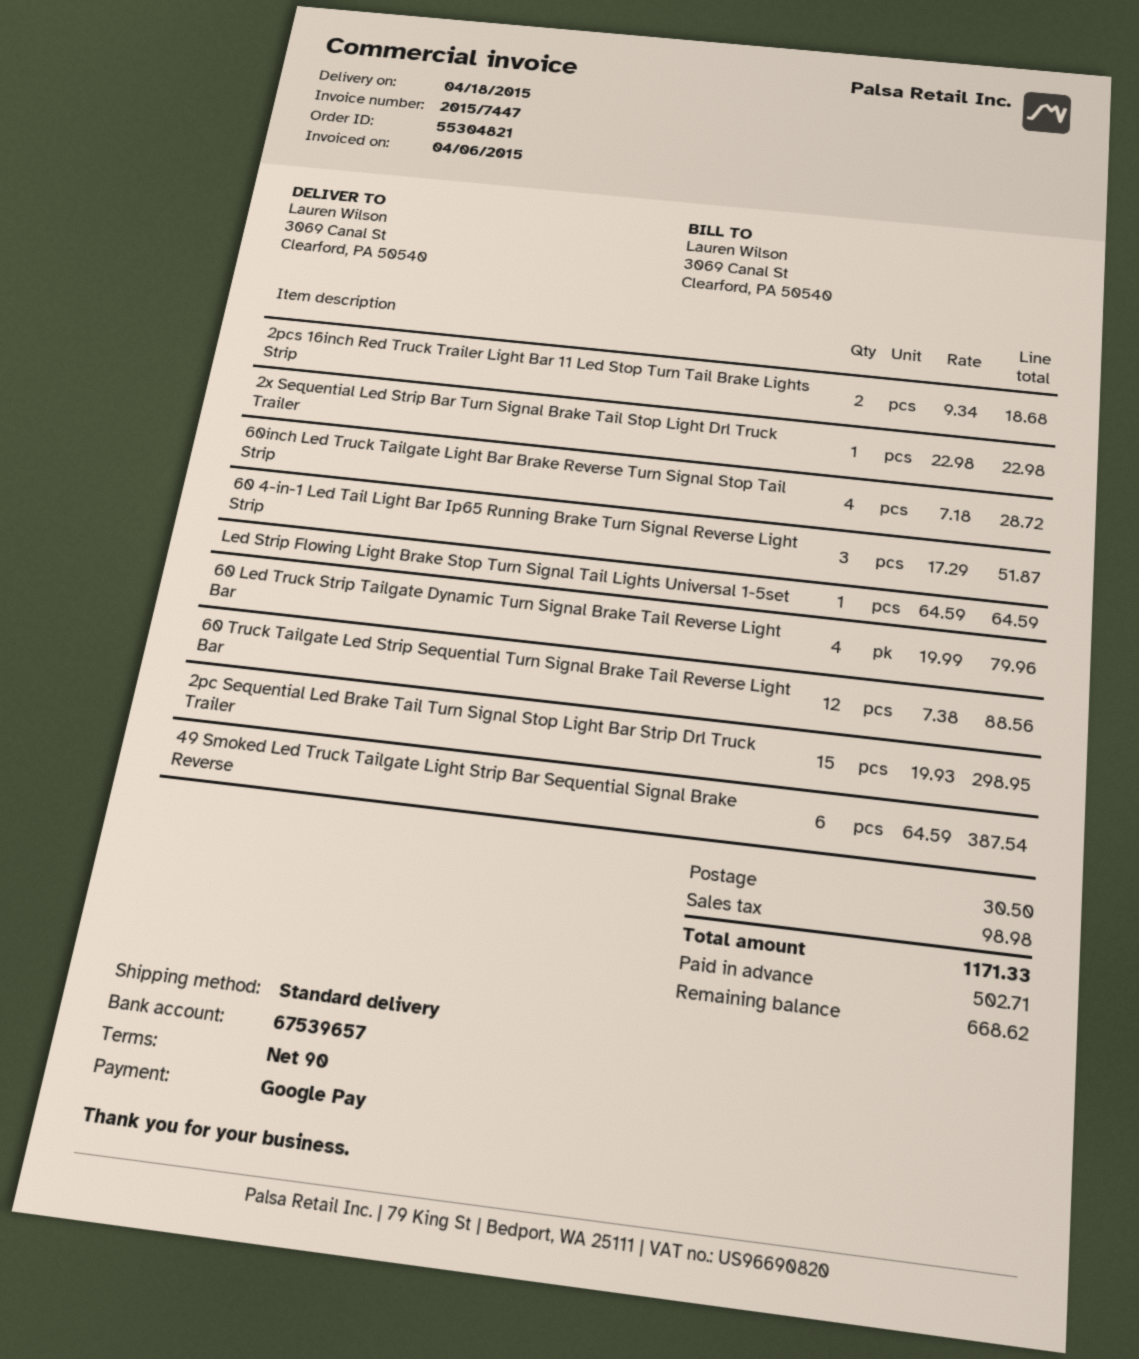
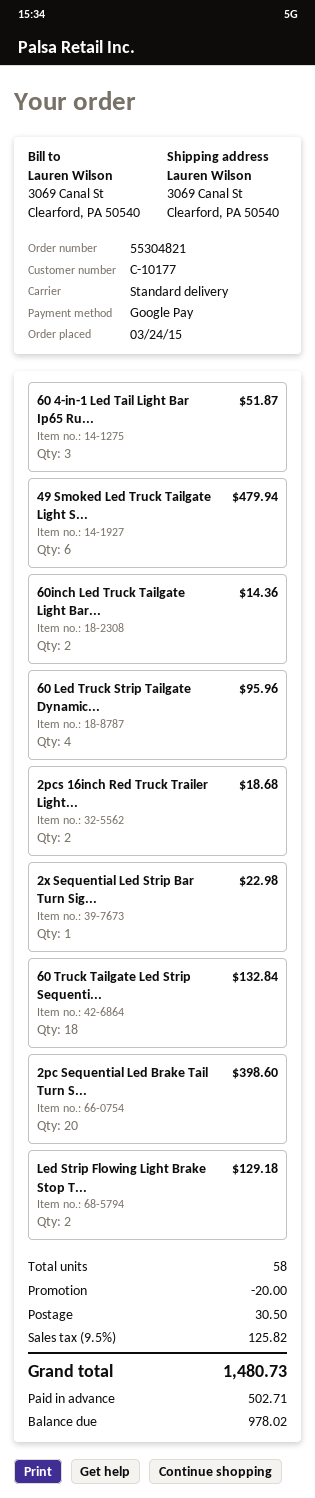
60inch Led Truck Tailgate Light Bar Brake Reverse Turn Signal Stop Tail Strip: 4 for 28.72 -> 2 for 14.36
Led Strip Flowing Light Brake Stop Turn Signal Tail Lights Universal 1-5set: 1 for 64.59 -> 2 for 129.18
60 Led Truck Strip Tailgate Dynamic Turn Signal Brake Tail Reverse Light Bar: 4 for 79.96 -> 4 for 95.96
60 Truck Tailgate Led Strip Sequential Turn Signal Brake Tail Reverse Light Bar: 12 for 88.56 -> 18 for 132.84
2pc Sequential Led Brake Tail Turn Signal Stop Light Bar Strip Drl Truck Trailer: 15 for 298.95 -> 20 for 398.60
49 Smoked Led Truck Tailgate Light Strip Bar Sequential Signal Brake Reverse: 6 for 387.54 -> 6 for 479.94
discount: none -> 20.00
tax: 98.98 -> 125.82
total: 1171.33 -> 1480.73
balance: 668.62 -> 978.02

